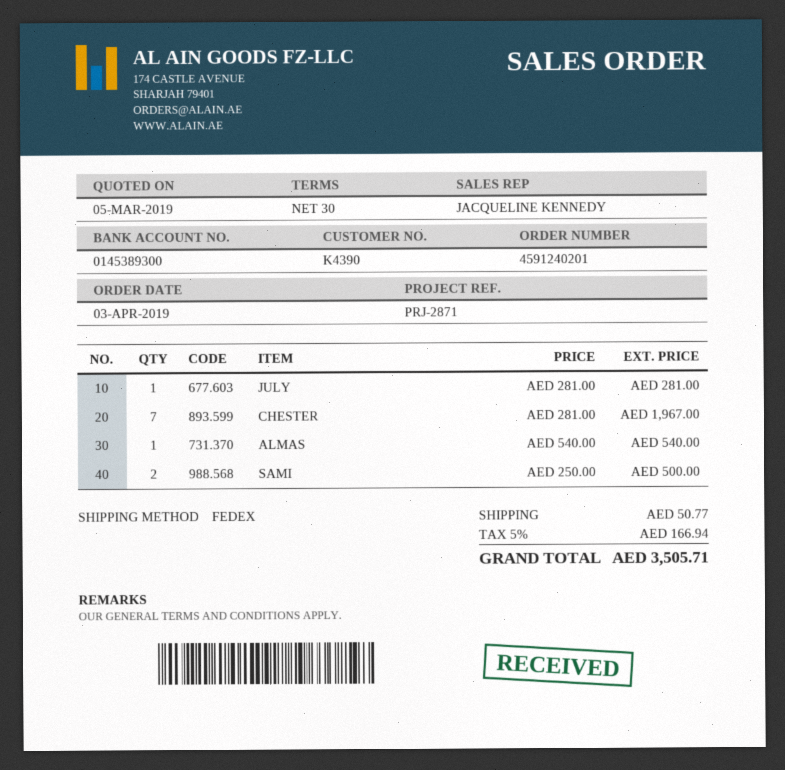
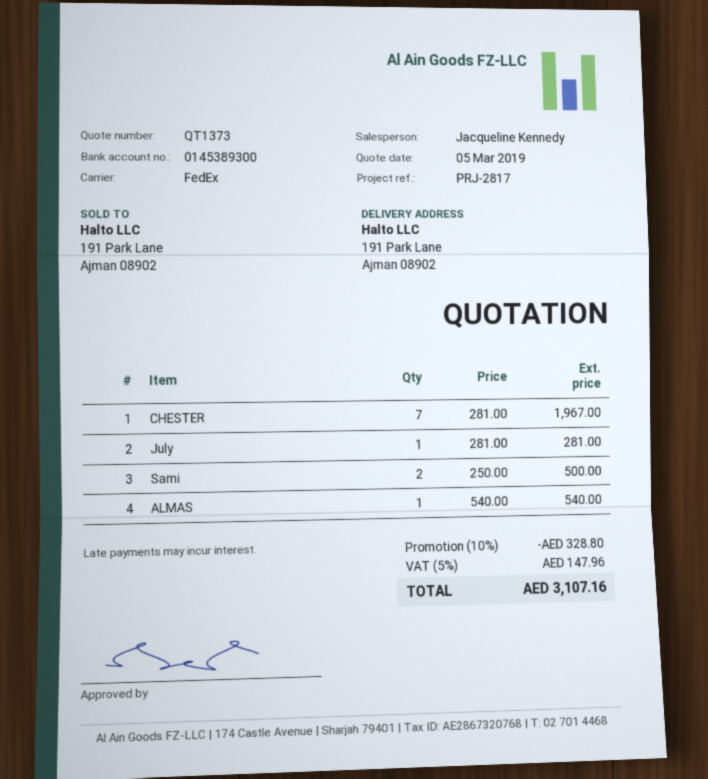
reference: PRJ-2871 -> PRJ-2817
discount: none -> 10% = 328.80
shipping: 50.77 -> none
tax: 5% = 166.94 -> 5% = 147.96
total: 3505.71 -> 3107.16

